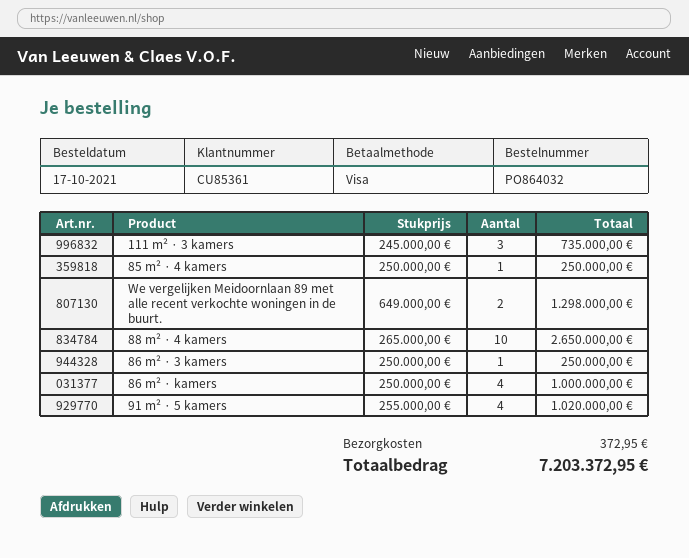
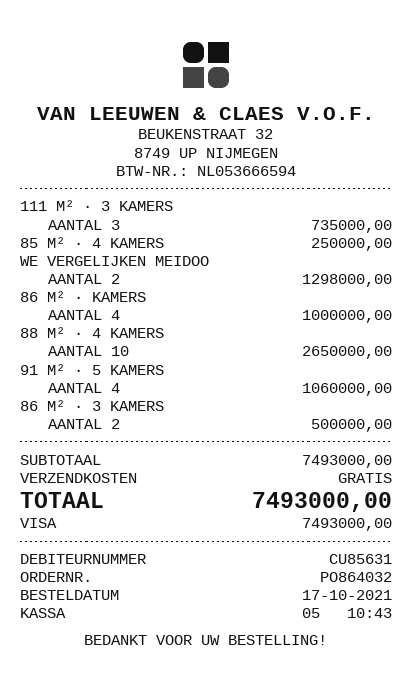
customer number: CU85361 -> CU85631
86 m² · 3 kamers: 1 for 250000.00 -> 2 for 500000.00
91 m² · 5 kamers: 4 for 1020000.00 -> 4 for 1060000.00
shipping: 372.95 -> 0.00
total: 7203372.95 -> 7493000.00

